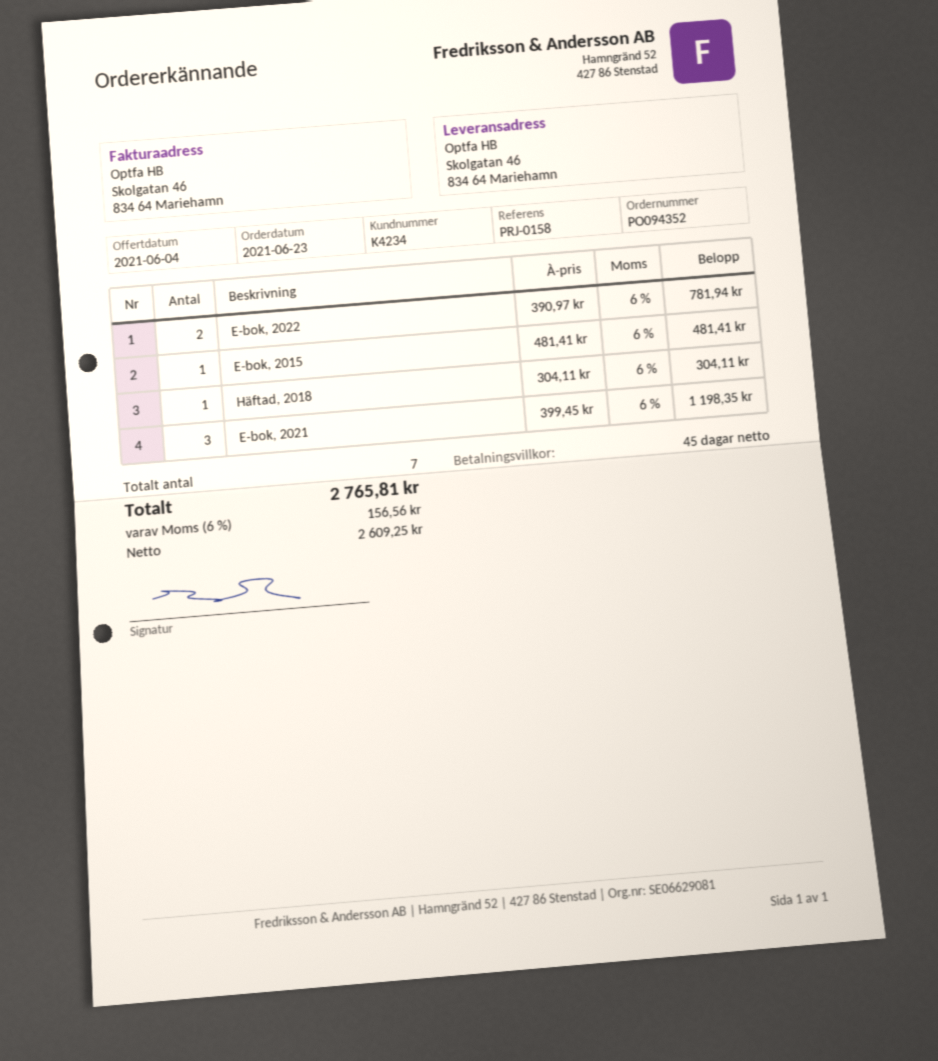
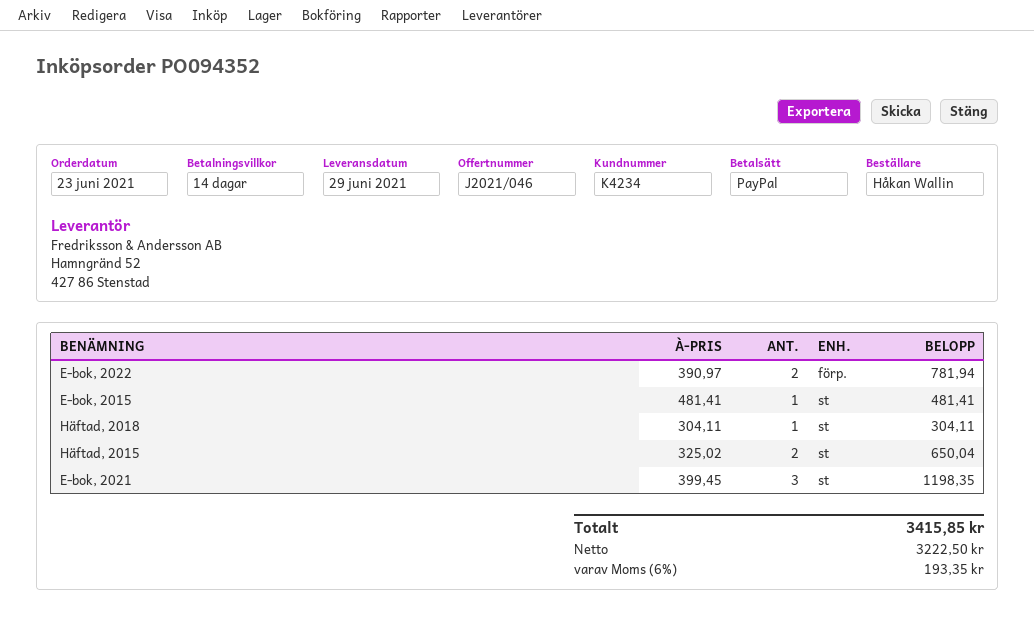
payment terms: 45 days -> 14 days
Häftad, 2015: none -> 2 x 325.02 = 650.04
net: 2609.25 -> 3222.50
tax: 6% = 156.56 -> 6% = 193.35
total: 2765.81 -> 3415.85

